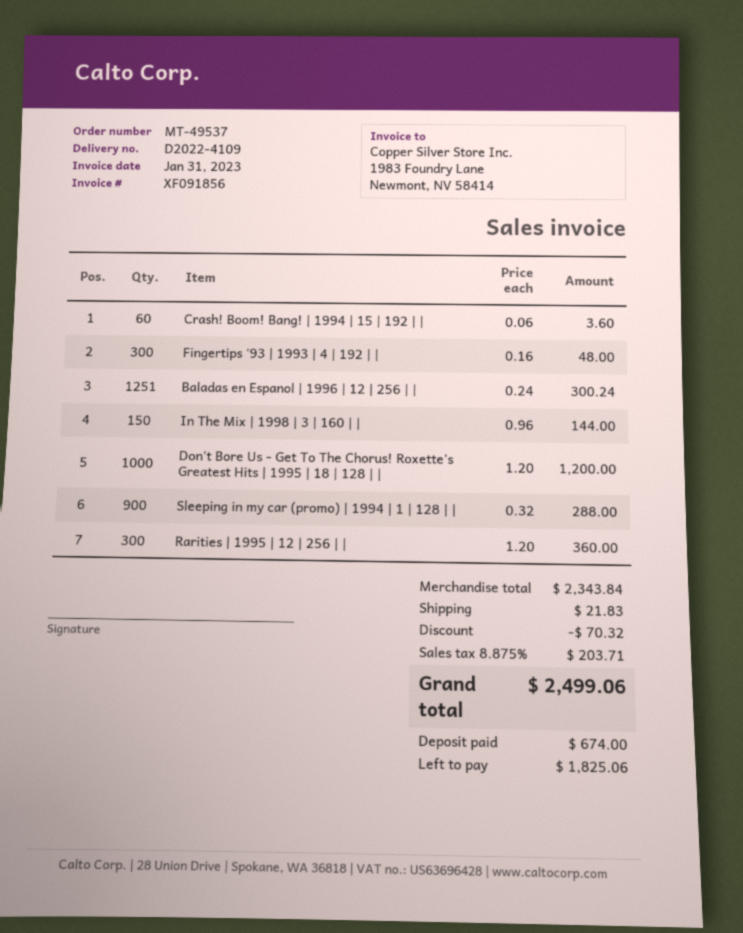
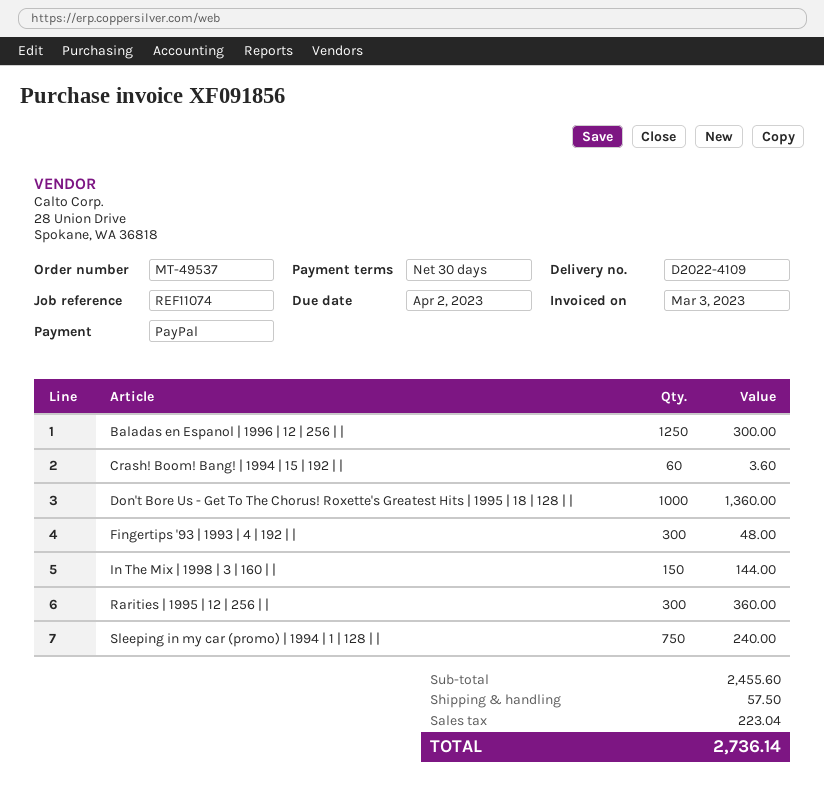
invoice date: 2023-01-31 -> 2023-03-03
Baladas en Espanol | 1996 | 12 | 256 | |: 1251 for 300.24 -> 1250 for 300.00
Don't Bore Us - Get To The Chorus! Roxette's Greatest Hits | 1995 | 18 | 128 | |: 1000 for 1200.00 -> 1000 for 1360.00
Sleeping in my car (promo) | 1994 | 1 | 128 | |: 900 for 288.00 -> 750 for 240.00
subtotal: 2343.84 -> 2455.60
discount: 70.32 -> none
shipping: 21.83 -> 57.50
tax: 203.71 -> 223.04
total: 2499.06 -> 2736.14

